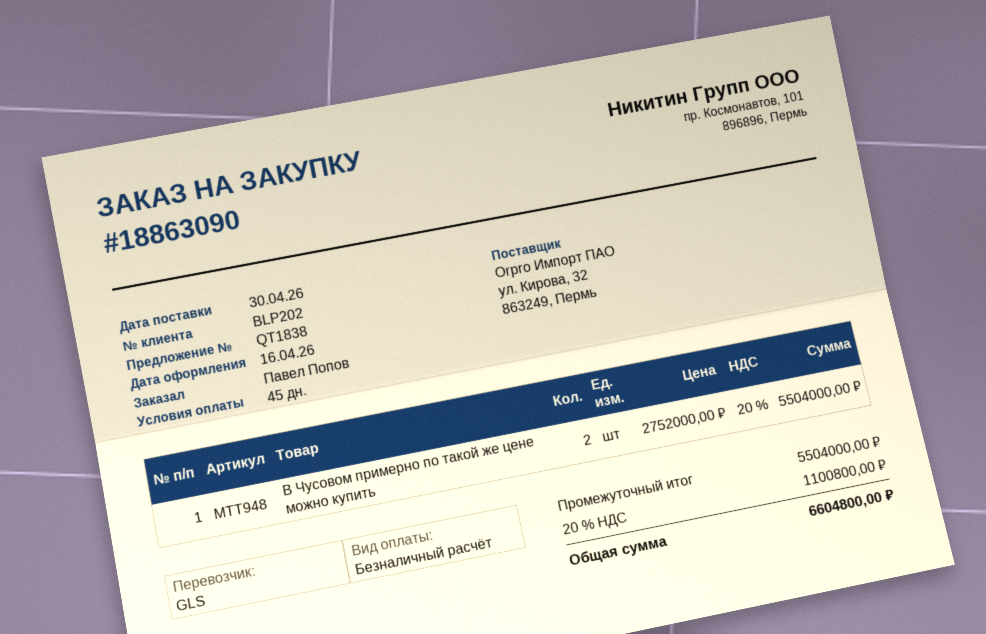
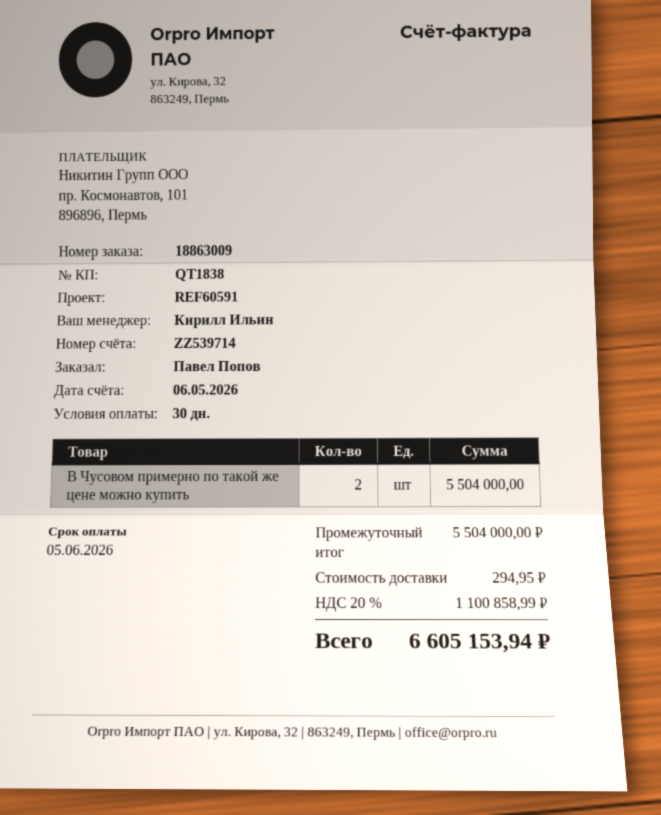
order number: 18863090 -> 18863009
payment terms: 45 days -> 30 days
shipping: none -> 294.95
tax: 20% = 1100800.00 -> 20% = 1100858.99
total: 6604800.00 -> 6605153.94

